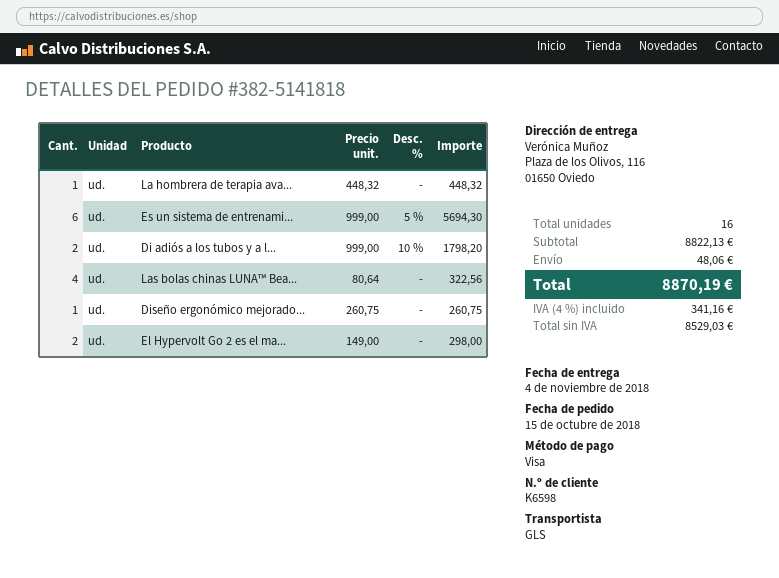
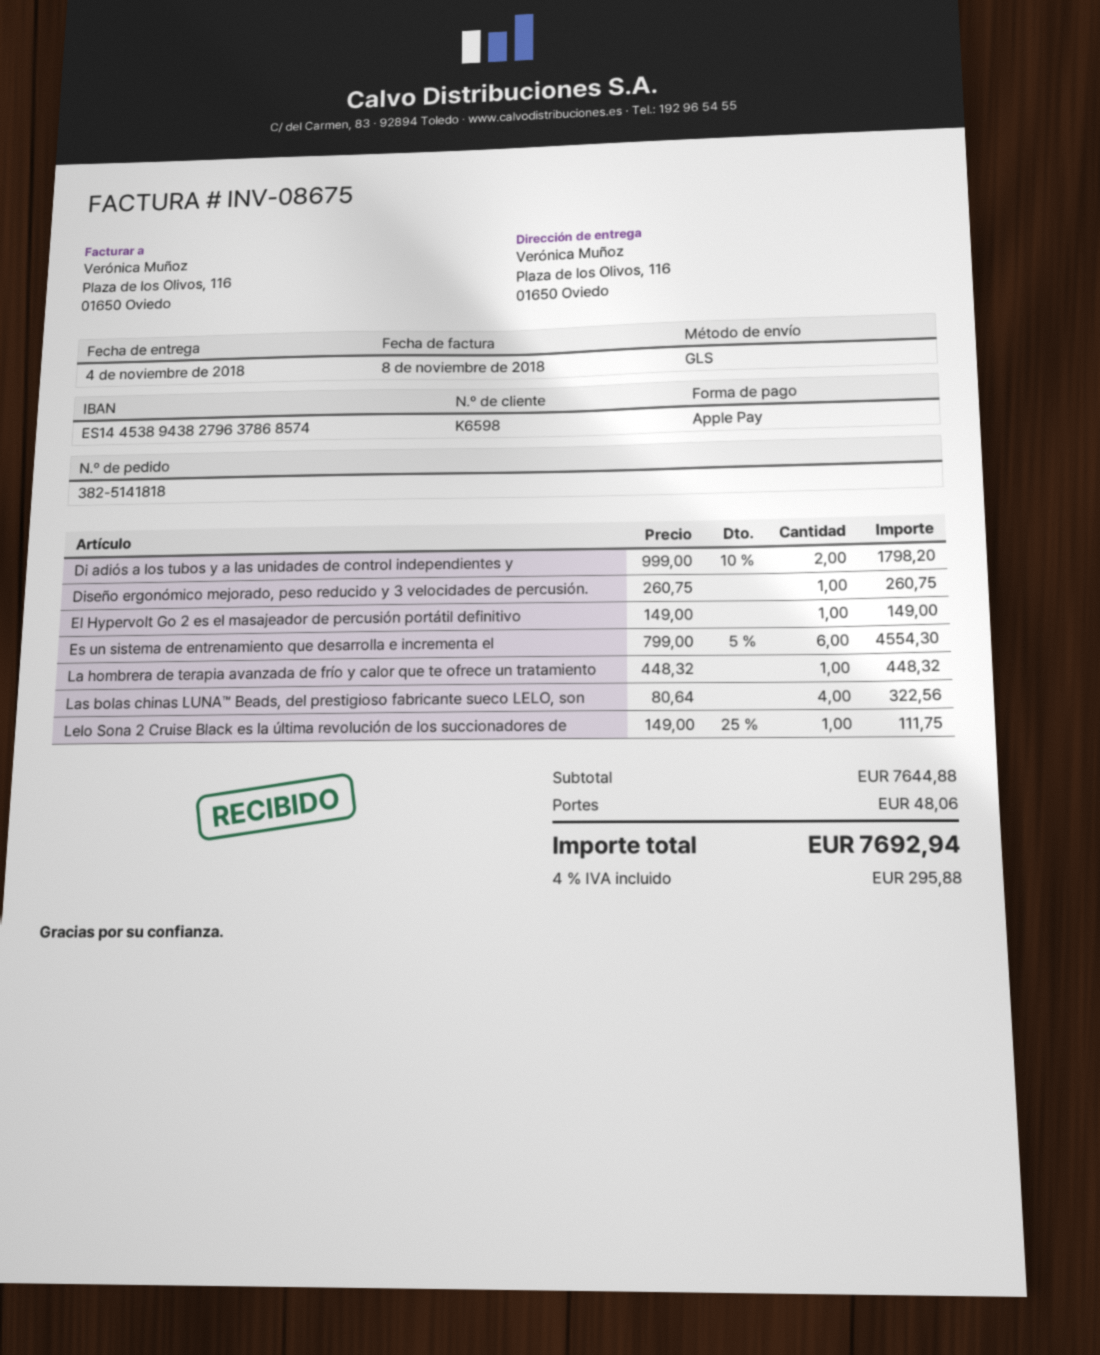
payment method: Visa -> Apple Pay
Es un sistema de entrenami...: 6 x 999.00 - 5% = 5694.30 -> 6 x 799.00 - 5% = 4554.30
El Hypervolt Go 2 es el ma...: 2 x 149.00 = 298.00 -> 1 x 149.00 = 149.00
Lelo Sona 2 Cruise Black es la última revolución de los succionadores de: none -> 1 x 149.00 - 25% = 111.75
subtotal: 8822.13 -> 7644.88
tax: 4% = 341.16 -> 4% = 295.88
total: 8870.19 -> 7692.94

